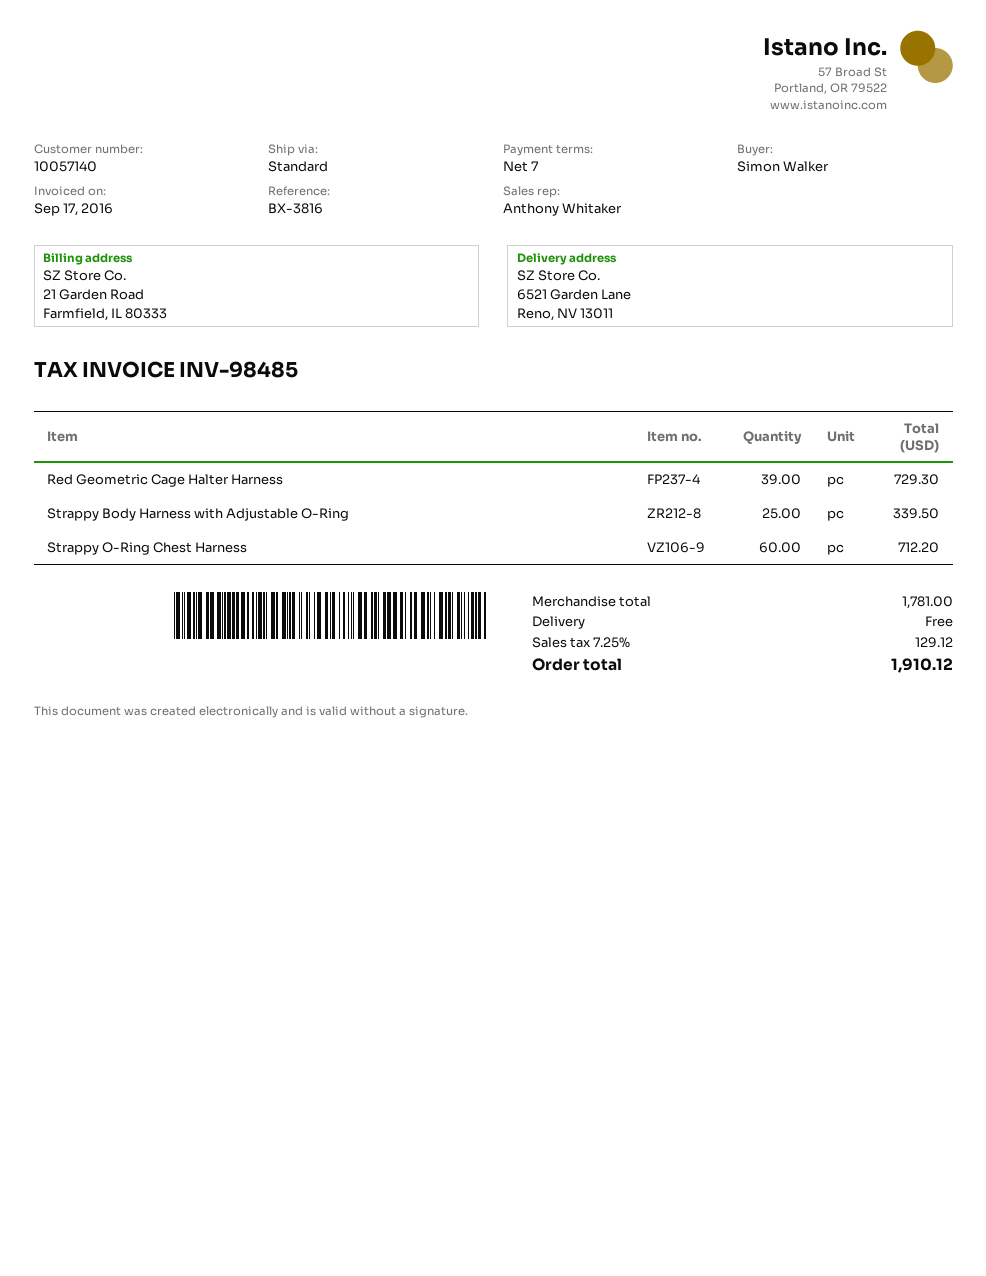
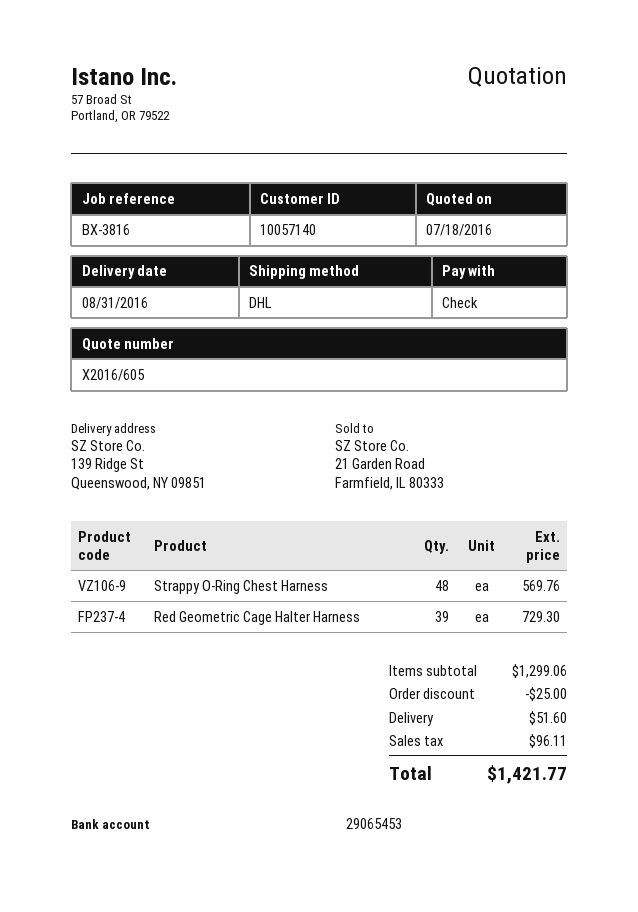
shipping method: standard -> DHL
ship to: 6521 Garden Lane, Reno, NV 13011 -> 139 Ridge St, Queenswood, NY 09851
Strappy Body Harness with Adjustable O-Ring: 25 for 339.50 -> none
Strappy O-Ring Chest Harness: 60 for 712.20 -> 48 for 569.76
subtotal: 1781.00 -> 1299.06
discount: none -> 25.00
shipping: 0.00 -> 51.60
tax: 129.12 -> 96.11
total: 1910.12 -> 1421.77

